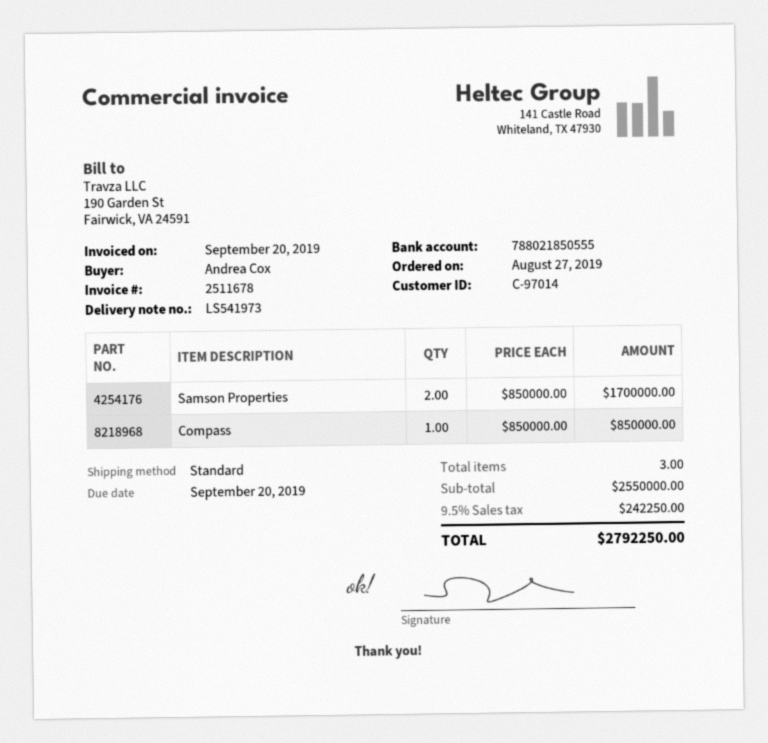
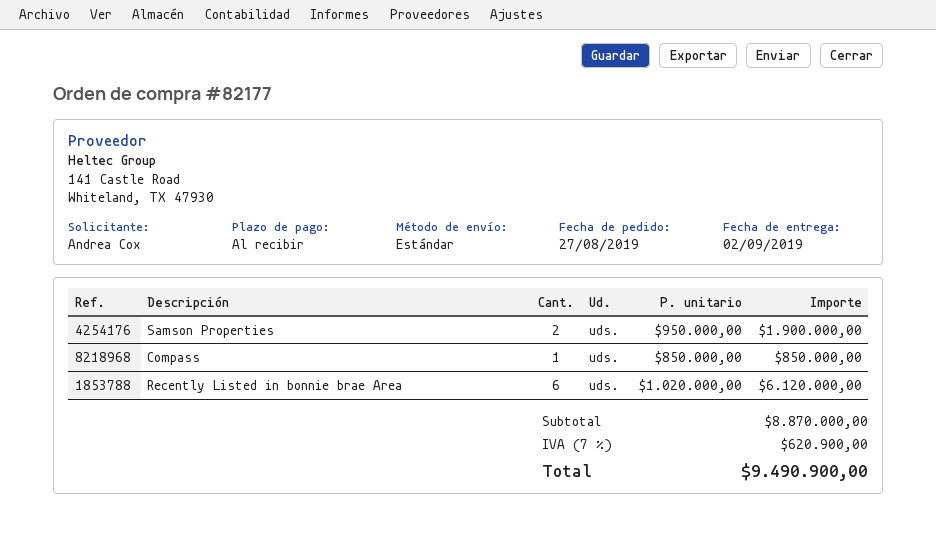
Samson Properties: 2 x 850000.00 = 1700000.00 -> 2 x 950000.00 = 1900000.00
Recently Listed in bonnie brae Area: none -> 6 x 1020000.00 = 6120000.00
subtotal: 2550000.00 -> 8870000.00
tax: 9.5% = 242250.00 -> 7% = 620900.00
total: 2792250.00 -> 9490900.00

